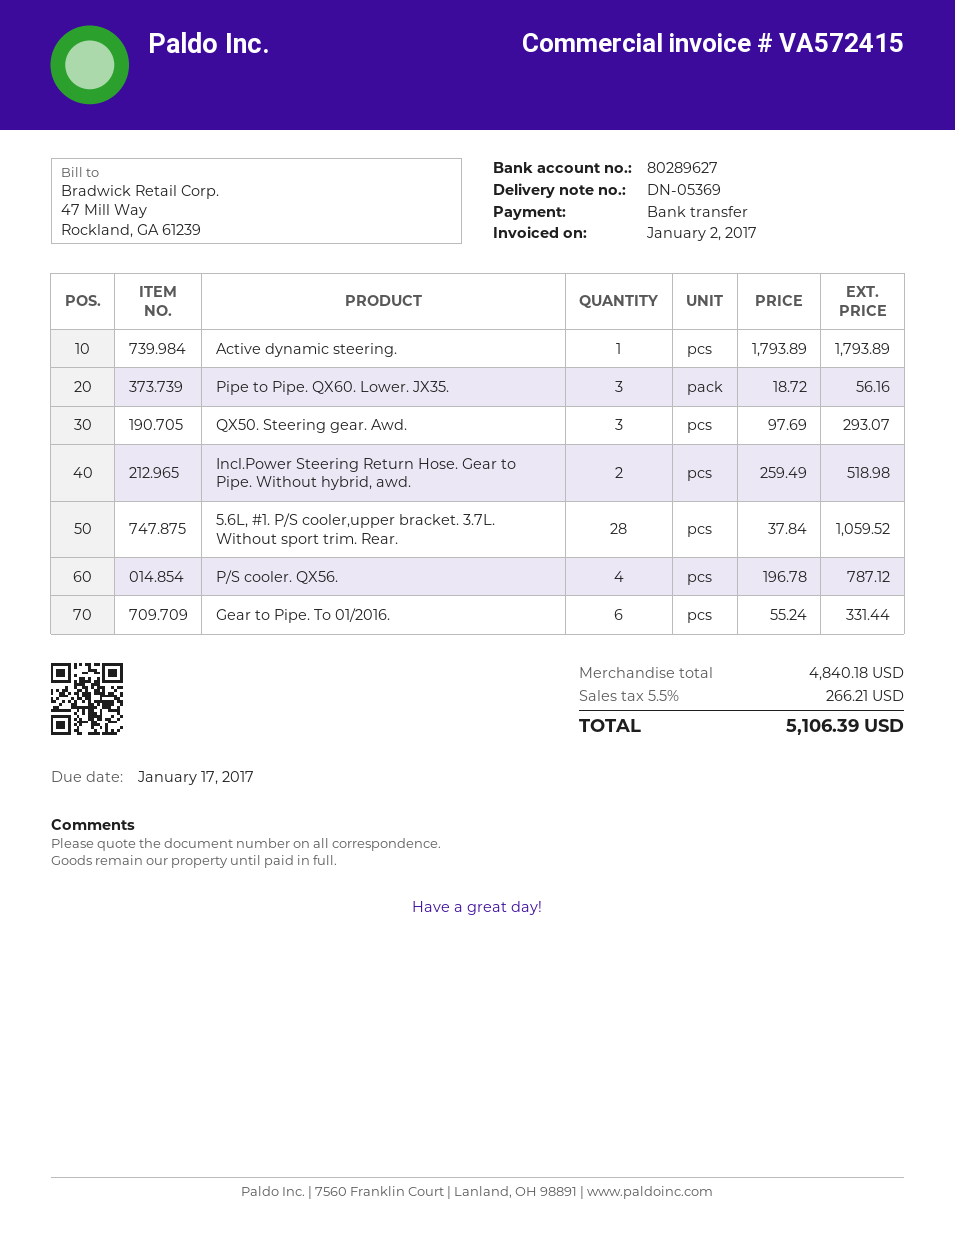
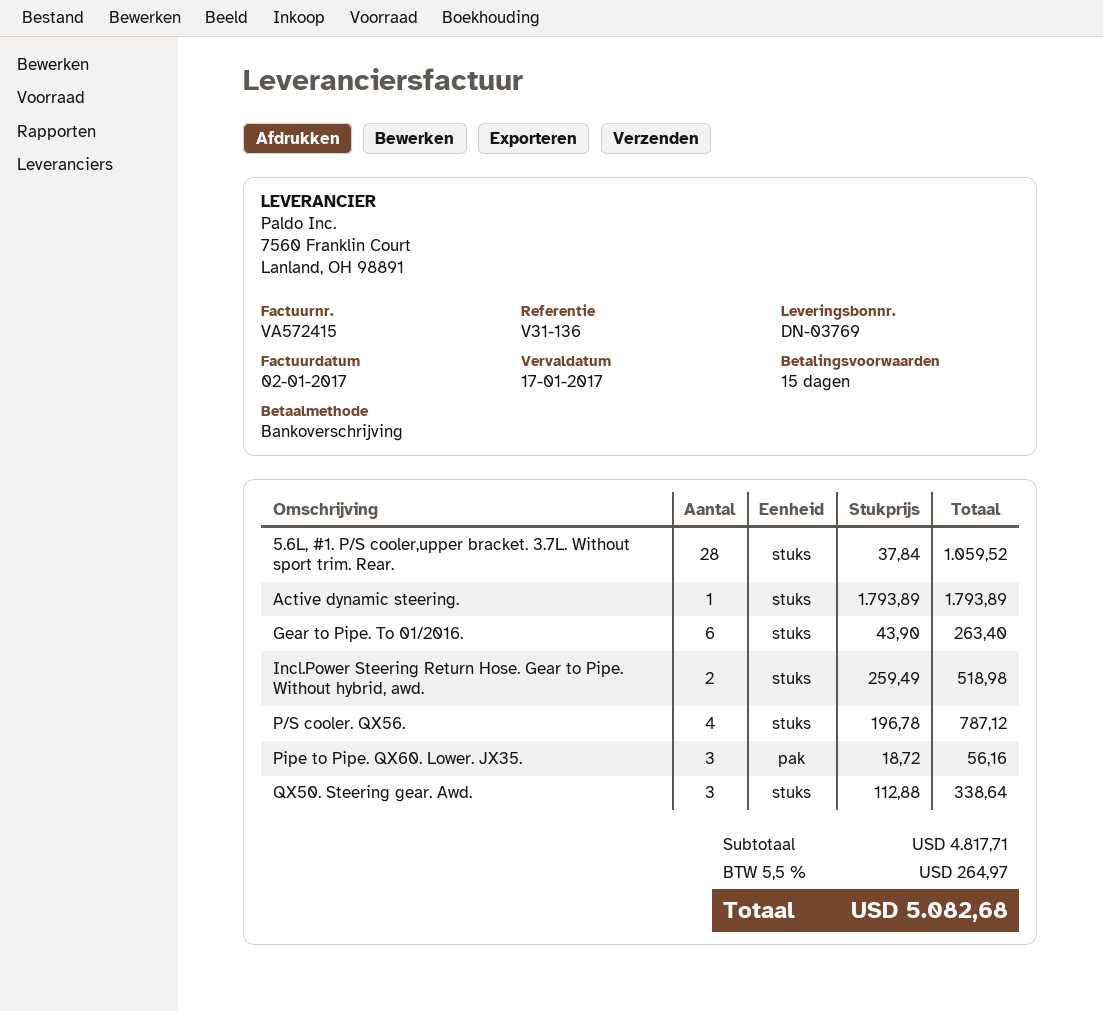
delivery note number: DN-05369 -> DN-03769
QX50. Steering gear. Awd.: 3 x 97.69 = 293.07 -> 3 x 112.88 = 338.64
Gear to Pipe. To 01/2016.: 6 x 55.24 = 331.44 -> 6 x 43.90 = 263.40
subtotal: 4840.18 -> 4817.71
tax: 5.5% = 266.21 -> 5.5% = 264.97
total: 5106.39 -> 5082.68

